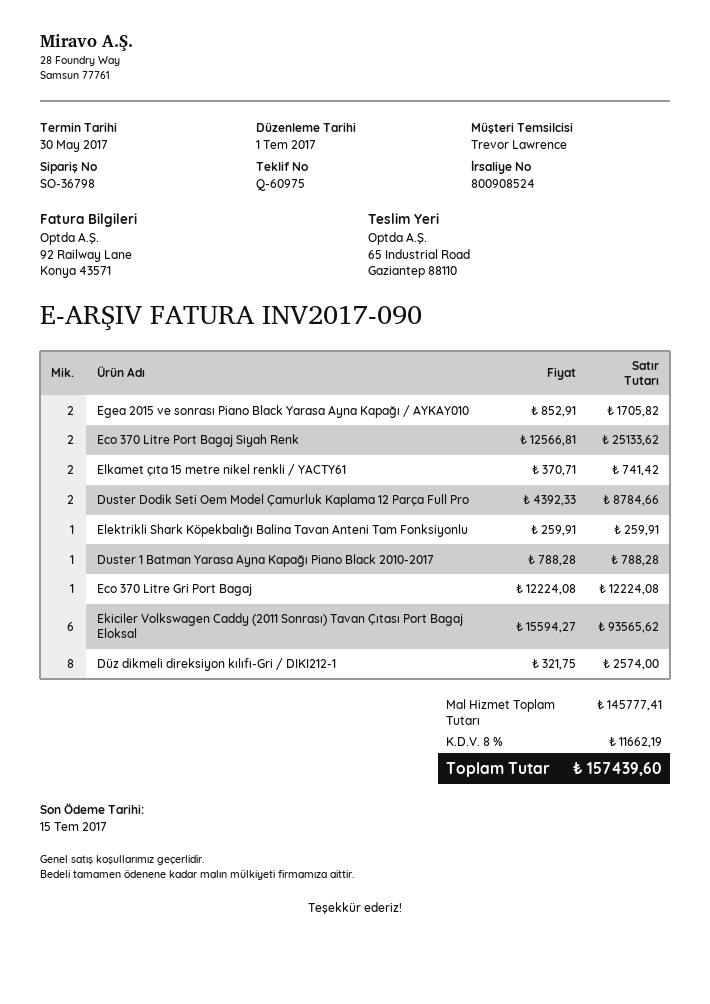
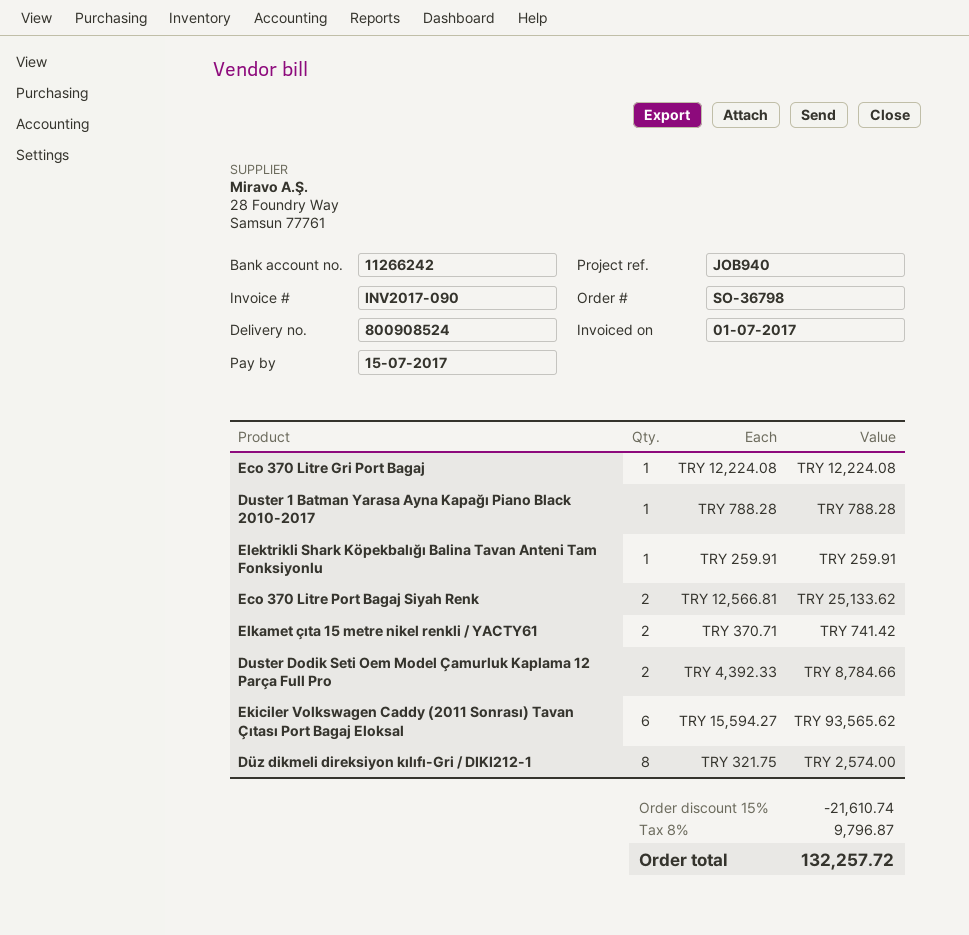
Egea 2015 ve sonrası Piano Black Yarasa Ayna Kapağı / AYKAY010: 2 x 852.91 = 1705.82 -> none
discount: none -> 15% = 21610.74
tax: 8% = 11662.19 -> 8% = 9796.87
total: 157439.60 -> 132257.72

